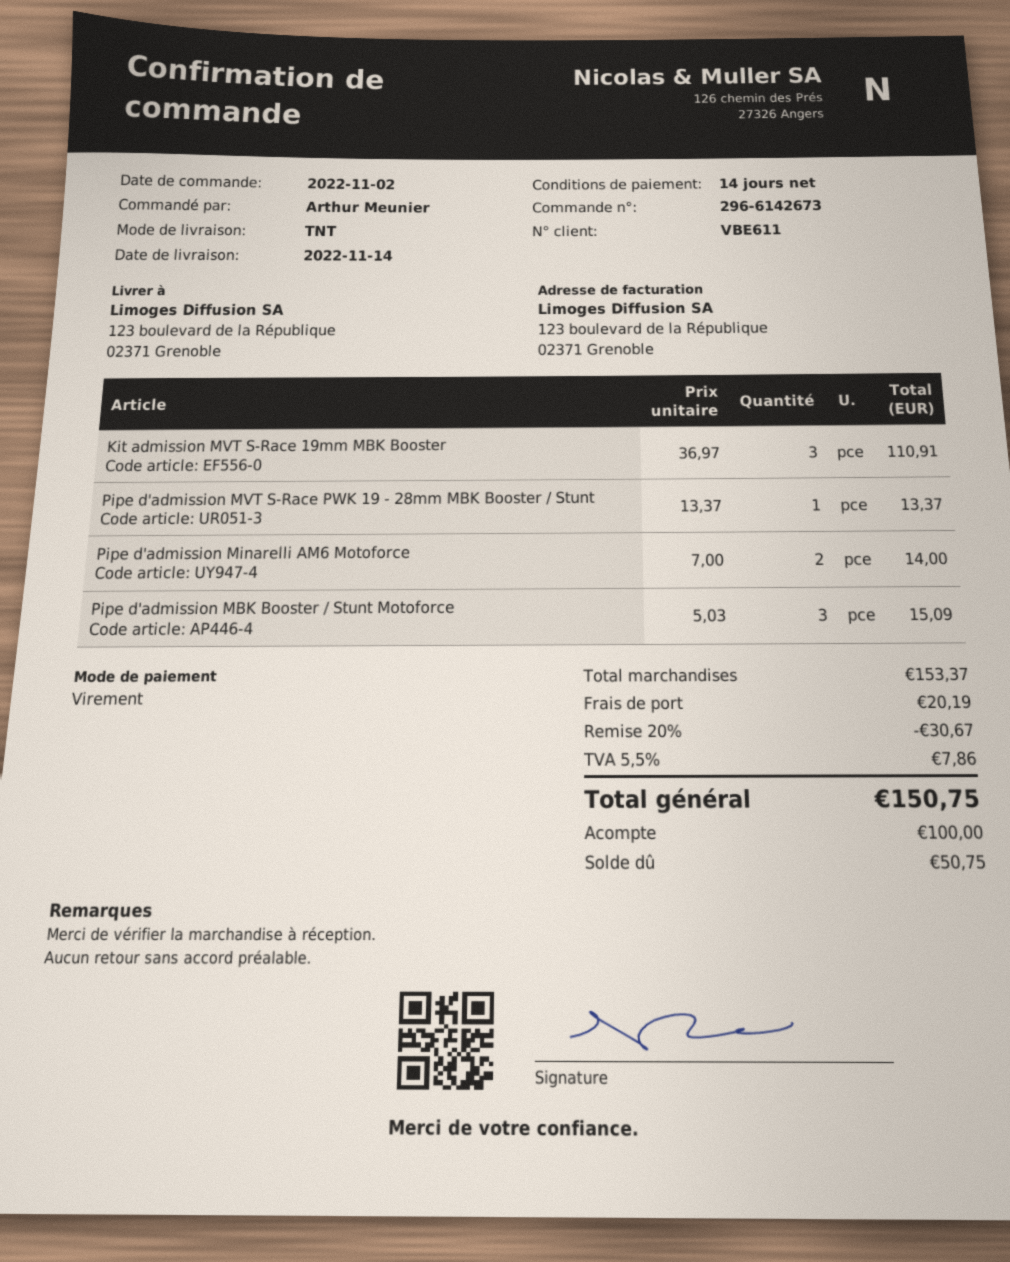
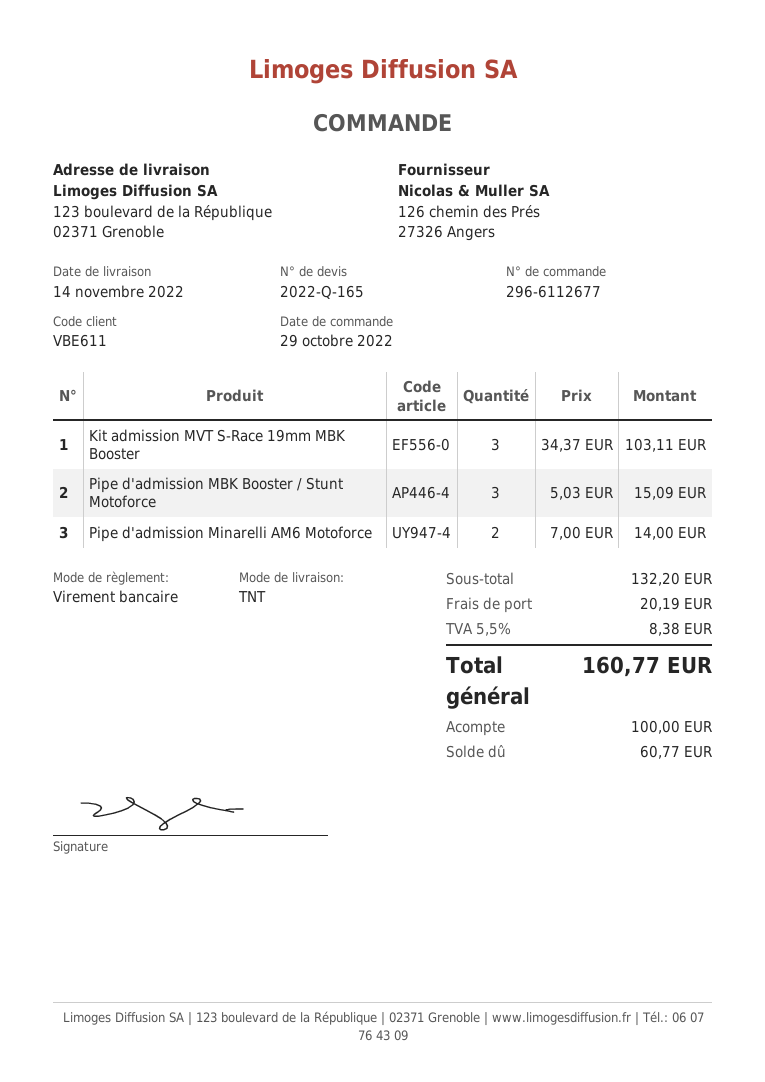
order number: 296-6142673 -> 296-6112677
order date: 2022-11-02 -> 2022-10-29
Kit admission MVT S-Race 19mm MBK Booster: 3 x 36.97 = 110.91 -> 3 x 34.37 = 103.11
Pipe d'admission MVT S-Race PWK 19 - 28mm MBK Booster / Stunt: 1 x 13.37 = 13.37 -> none
subtotal: 153.37 -> 132.20
discount: 20% = 30.67 -> none
tax: 5.5% = 7.86 -> 5.5% = 8.38
total: 150.75 -> 160.77
balance: 50.75 -> 60.77

